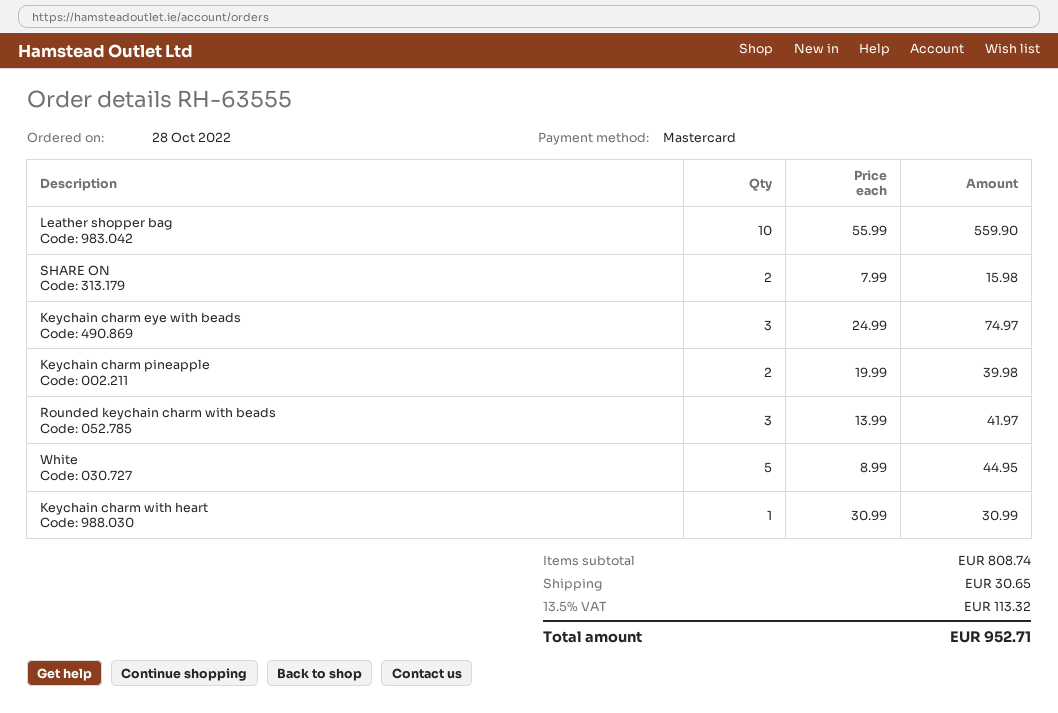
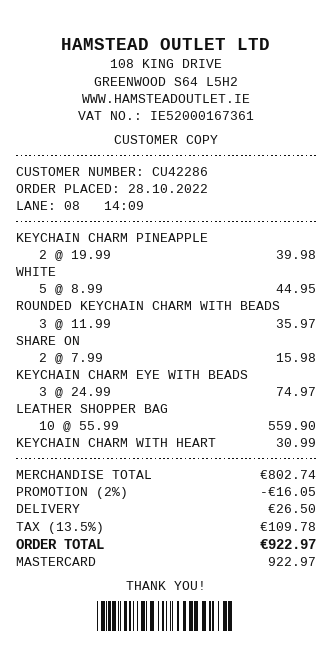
Rounded keychain charm with beads: 3 x 13.99 = 41.97 -> 3 x 11.99 = 35.97
subtotal: 808.74 -> 802.74
discount: none -> 2% = 16.05
shipping: 30.65 -> 26.50
tax: 13.5% = 113.32 -> 13.5% = 109.78
total: 952.71 -> 922.97

